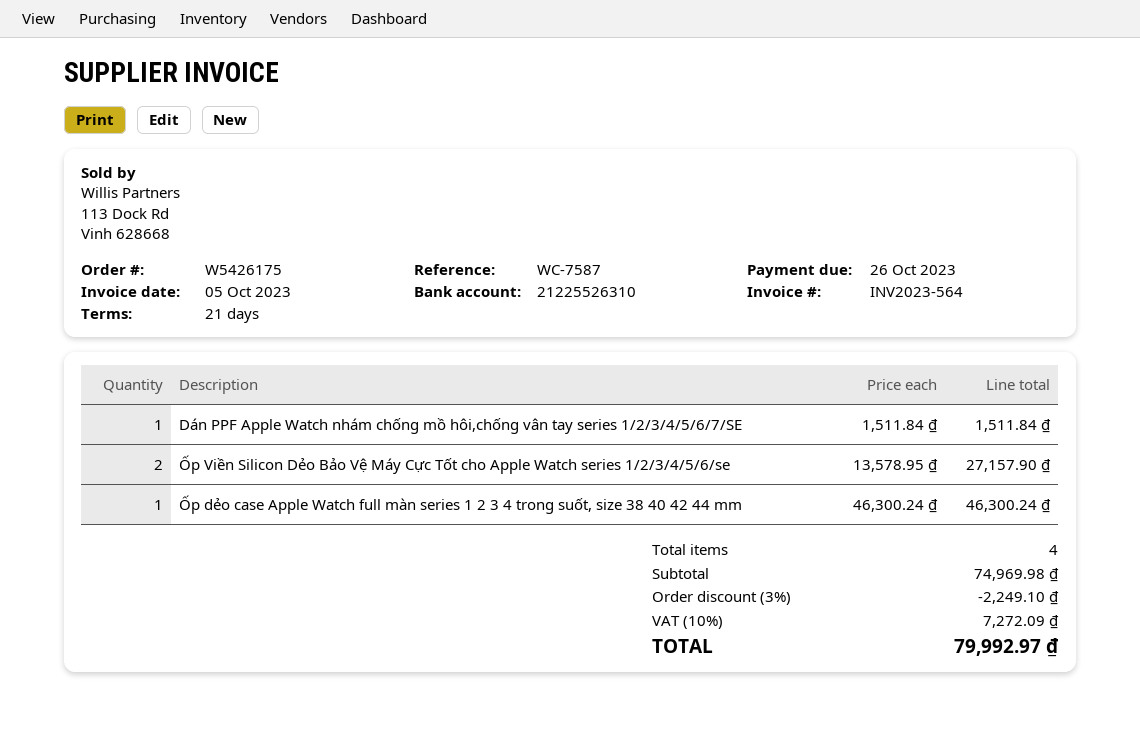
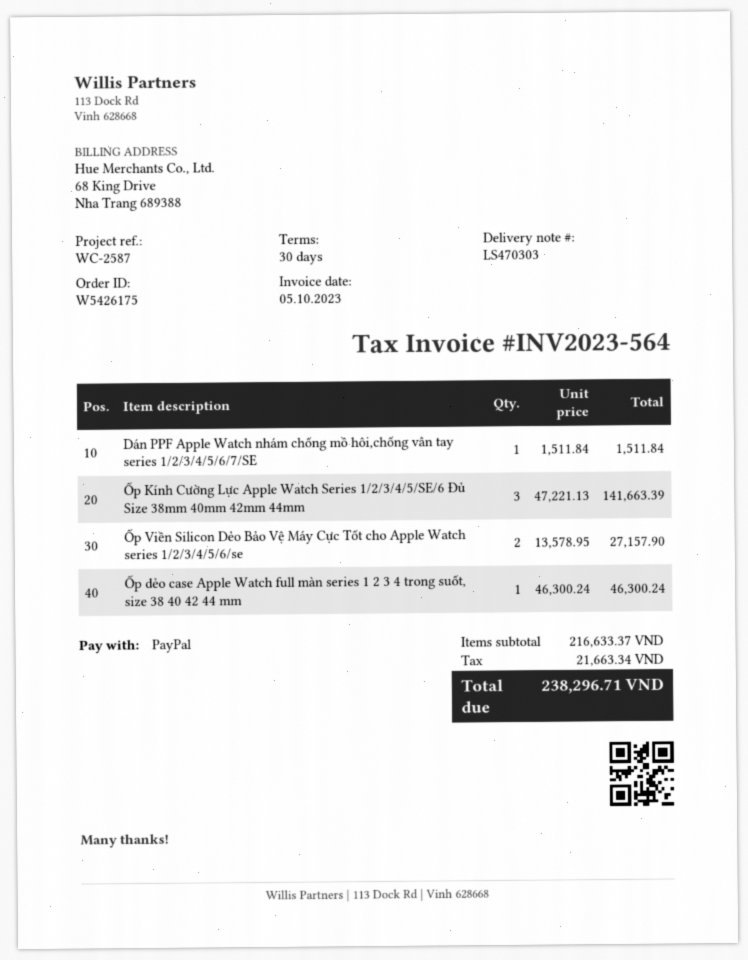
payment terms: 21 days -> 30 days
reference: WC-7587 -> WC-2587
Ốp Kính Cường Lực Apple Watch Series 1/2/3/4/5/SE/6 Đủ Size 38mm 40mm 42mm 44mm: none -> 3 x 47221.13 = 141663.39
subtotal: 74969.98 -> 216633.37
discount: 3% = 2249.10 -> none
tax: 7272.09 -> 21663.34
total: 79992.97 -> 238296.71

